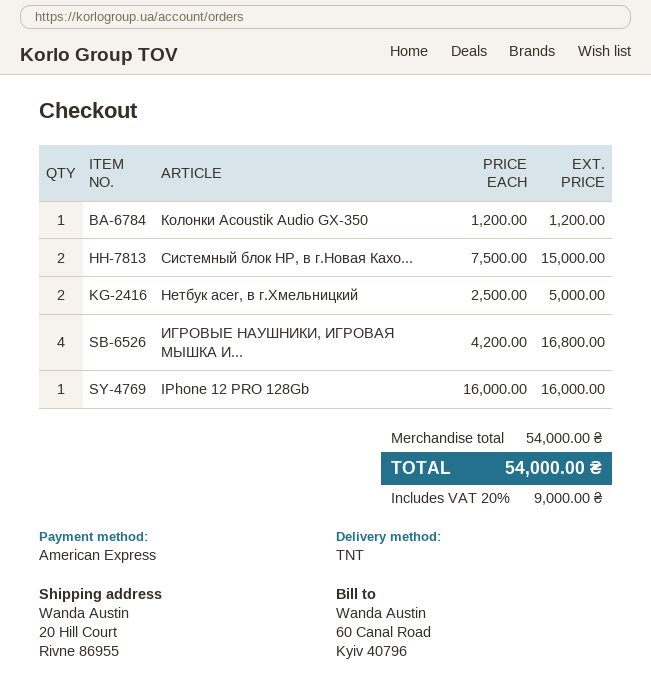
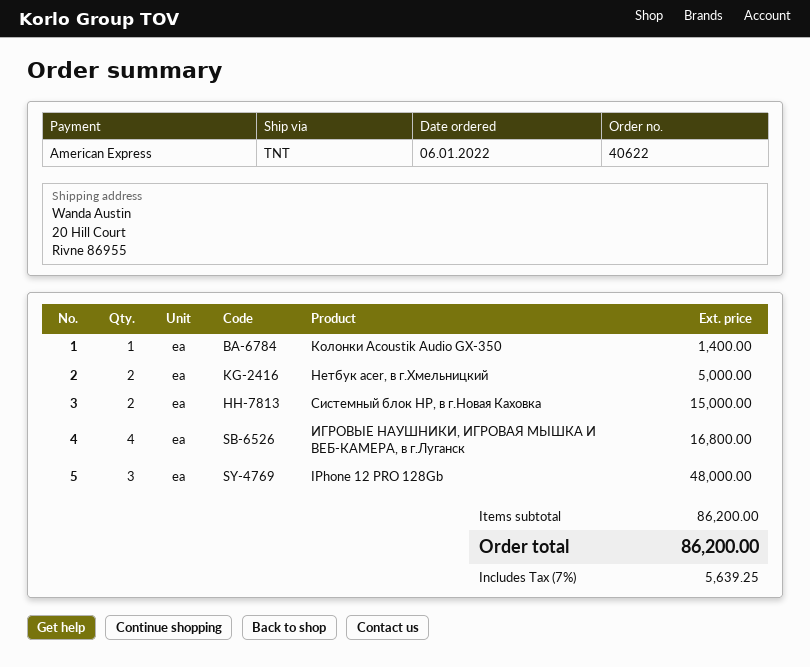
Колонки Acoustik Audio GX-350: 1 for 1200.00 -> 1 for 1400.00
IPhone 12 PRO 128Gb: 1 for 16000.00 -> 3 for 48000.00
subtotal: 54000.00 -> 86200.00
tax: 20% = 9000.00 -> 7% = 5639.25
total: 54000.00 -> 86200.00

